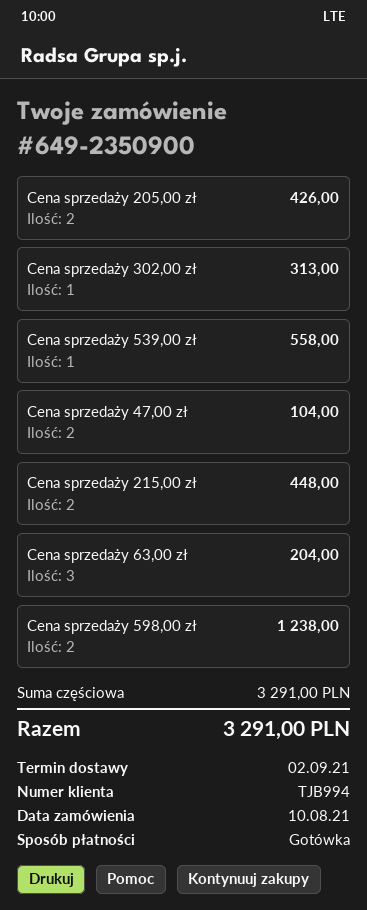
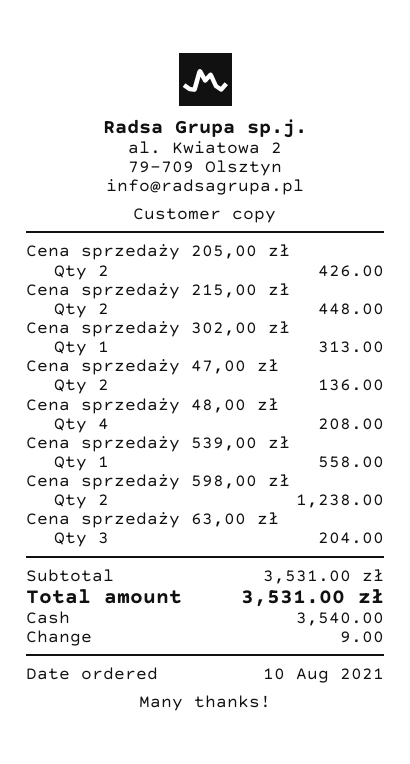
Cena sprzedaży 47,00 zł: 2 for 104.00 -> 2 for 136.00
Cena sprzedaży 48,00 zł: none -> 4 for 208.00
subtotal: 3291.00 -> 3531.00
total: 3291.00 -> 3531.00

